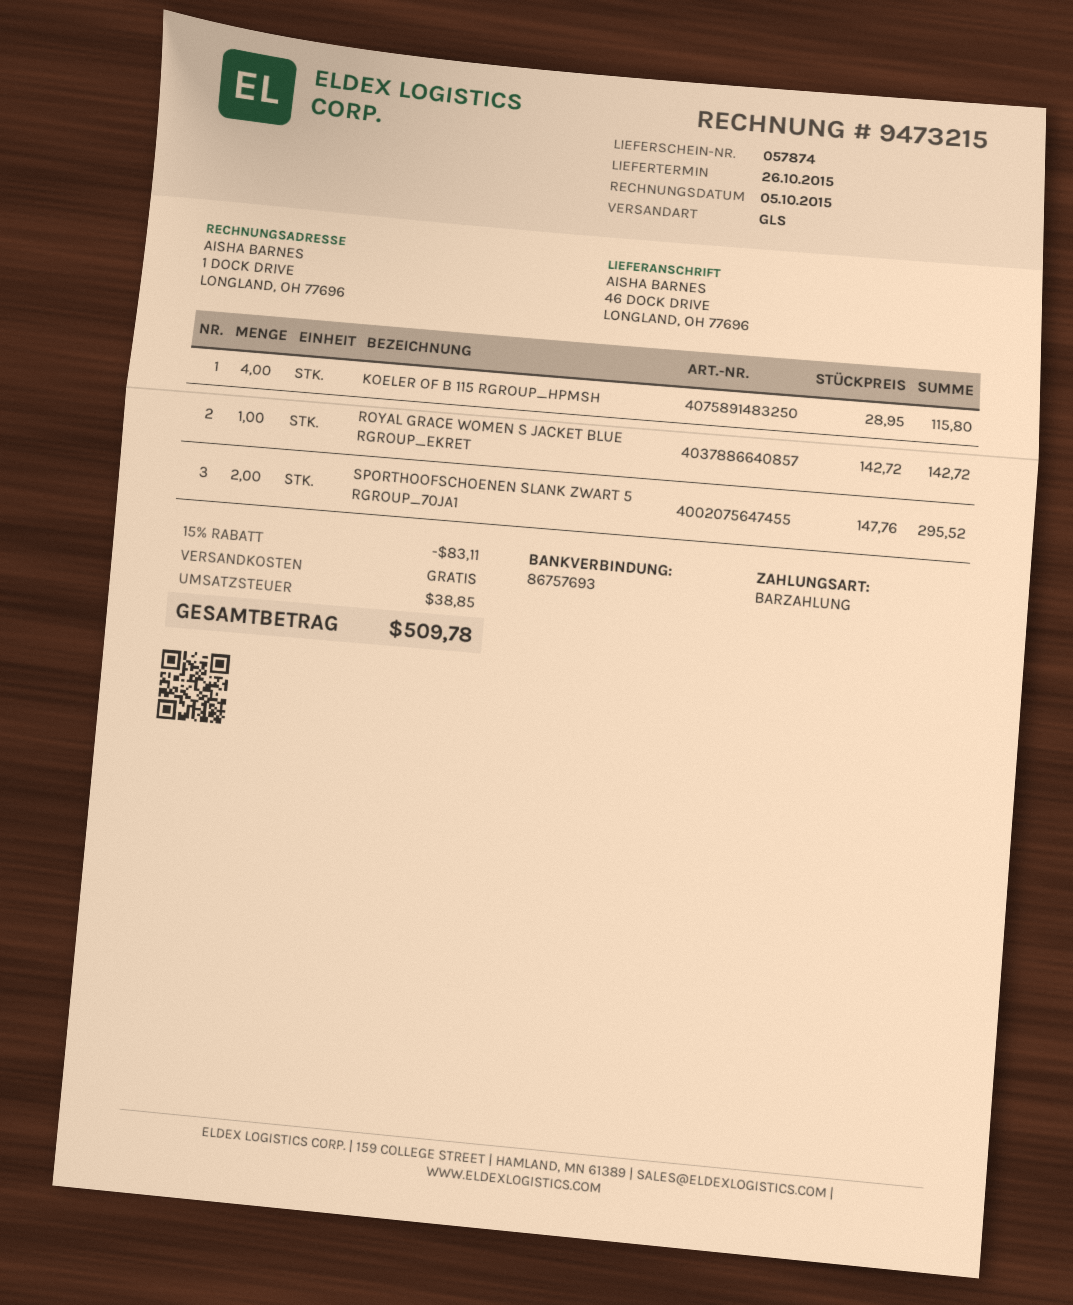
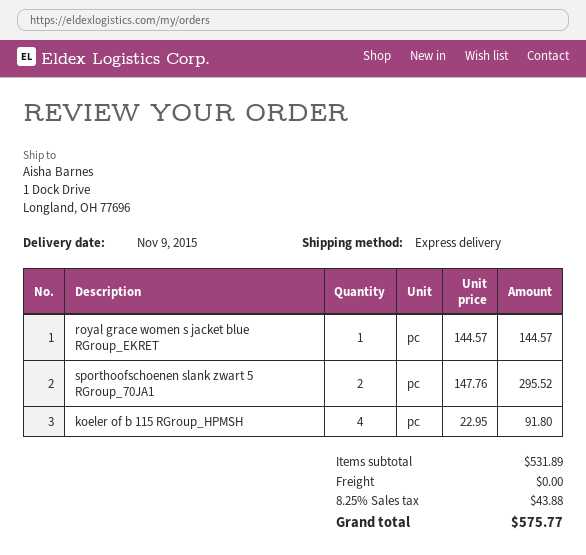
delivery date: 2015-10-26 -> 2015-11-09
shipping method: GLS -> express
ship to: 46 DOCK DRIVE, LONGLAND, OH 77696 -> 1 Dock Drive, Longland, OH 77696
KOELER OF B 115 RGROUP_HPMSH: 4 x 28.95 = 115.80 -> 4 x 22.95 = 91.80
ROYAL GRACE WOMEN S JACKET BLUE RGROUP_EKRET: 1 x 142.72 = 142.72 -> 1 x 144.57 = 144.57
discount: 15% = 83.11 -> none
tax: 38.85 -> 43.88
total: 509.78 -> 575.77

